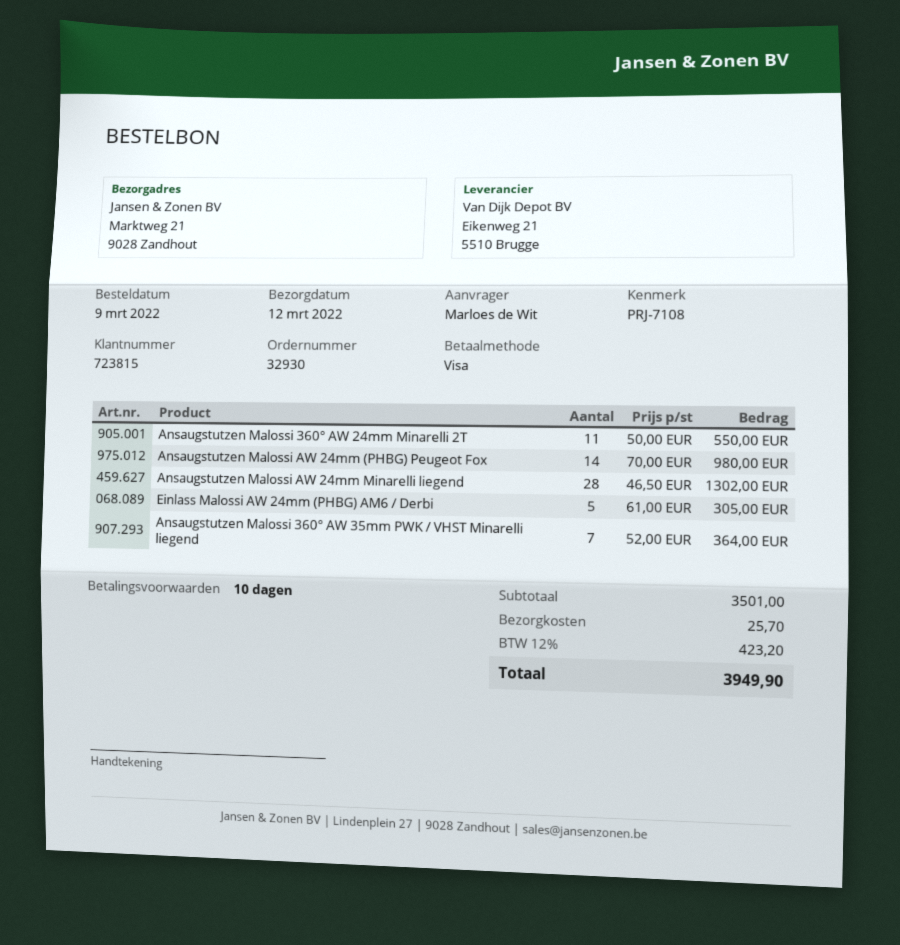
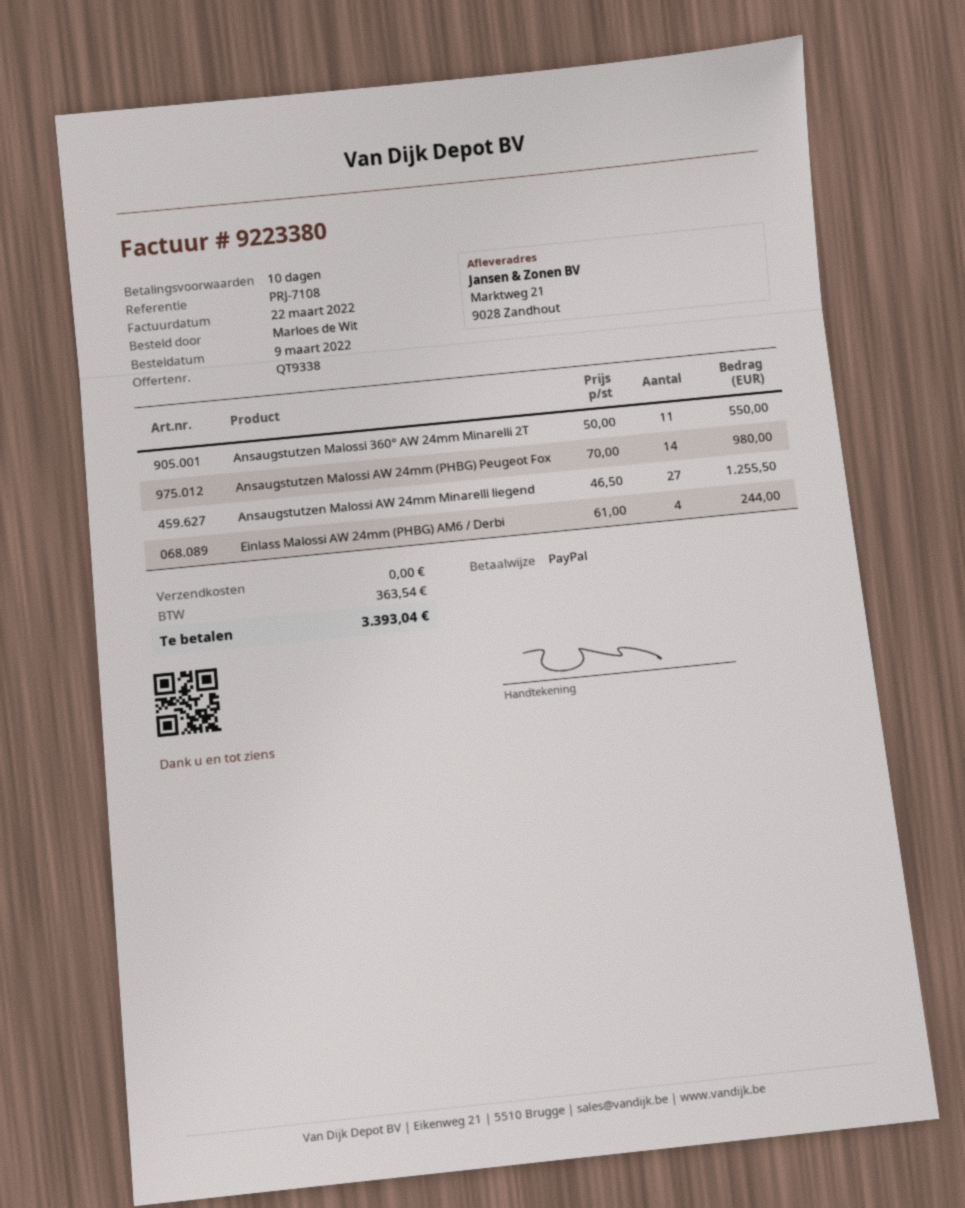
payment method: Visa -> PayPal
Ansaugstutzen Malossi AW 24mm Minarelli liegend: 28 x 46.50 = 1302.00 -> 27 x 46.50 = 1255.50
Einlass Malossi AW 24mm (PHBG) AM6 / Derbi: 5 x 61.00 = 305.00 -> 4 x 61.00 = 244.00
Ansaugstutzen Malossi 360° AW 35mm PWK / VHST Minarelli liegend: 7 x 52.00 = 364.00 -> none
shipping: 25.70 -> 0.00
tax: 423.20 -> 363.54
total: 3949.90 -> 3393.04

